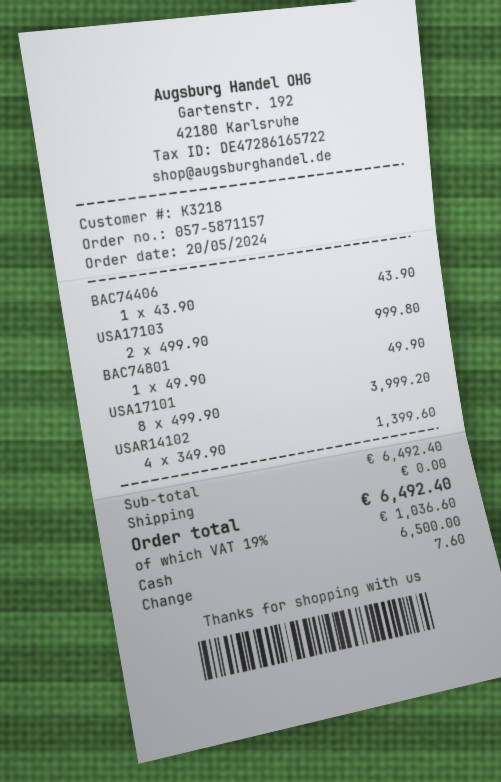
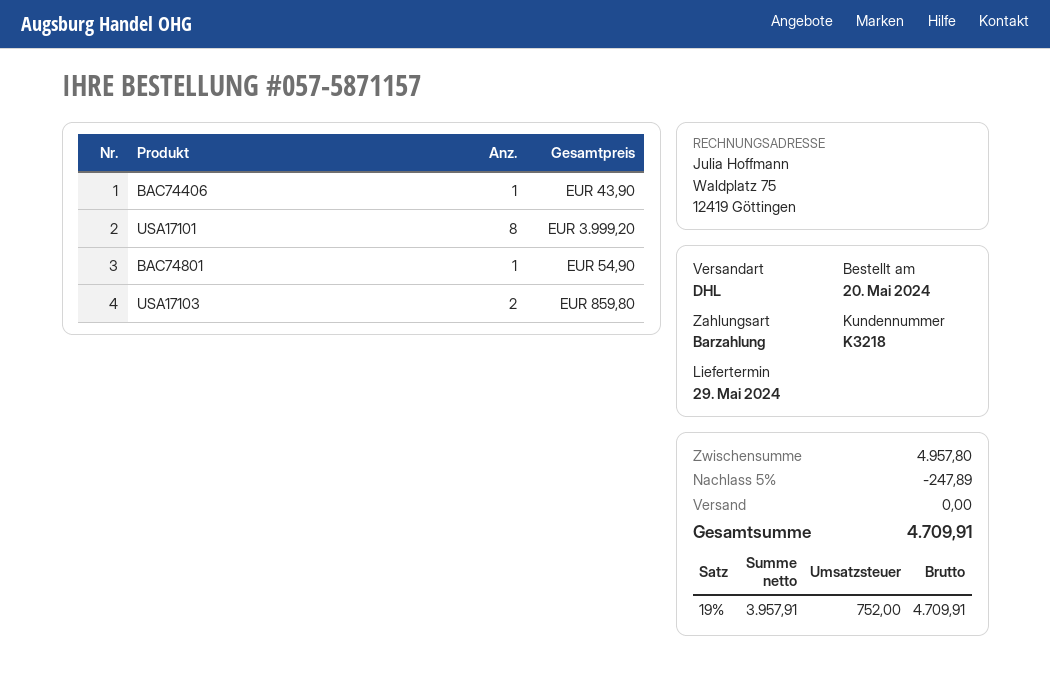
USA17103: 2 for 999.80 -> 2 for 859.80
BAC74801: 1 for 49.90 -> 1 for 54.90
USAR14102: 4 for 1399.60 -> none
subtotal: 6492.40 -> 4957.80
discount: none -> 5% = 247.89
tax: 19% = 1036.60 -> 19% = 752.00
total: 6492.40 -> 4709.91

